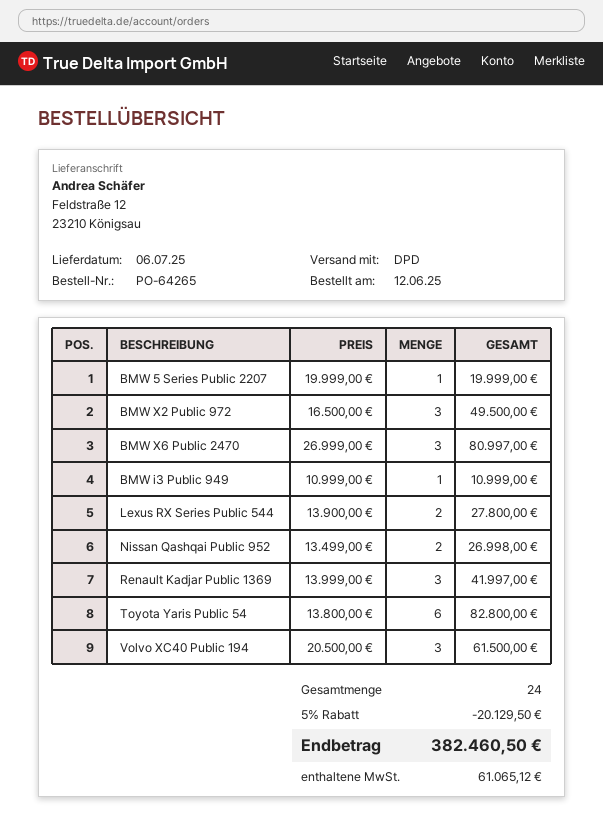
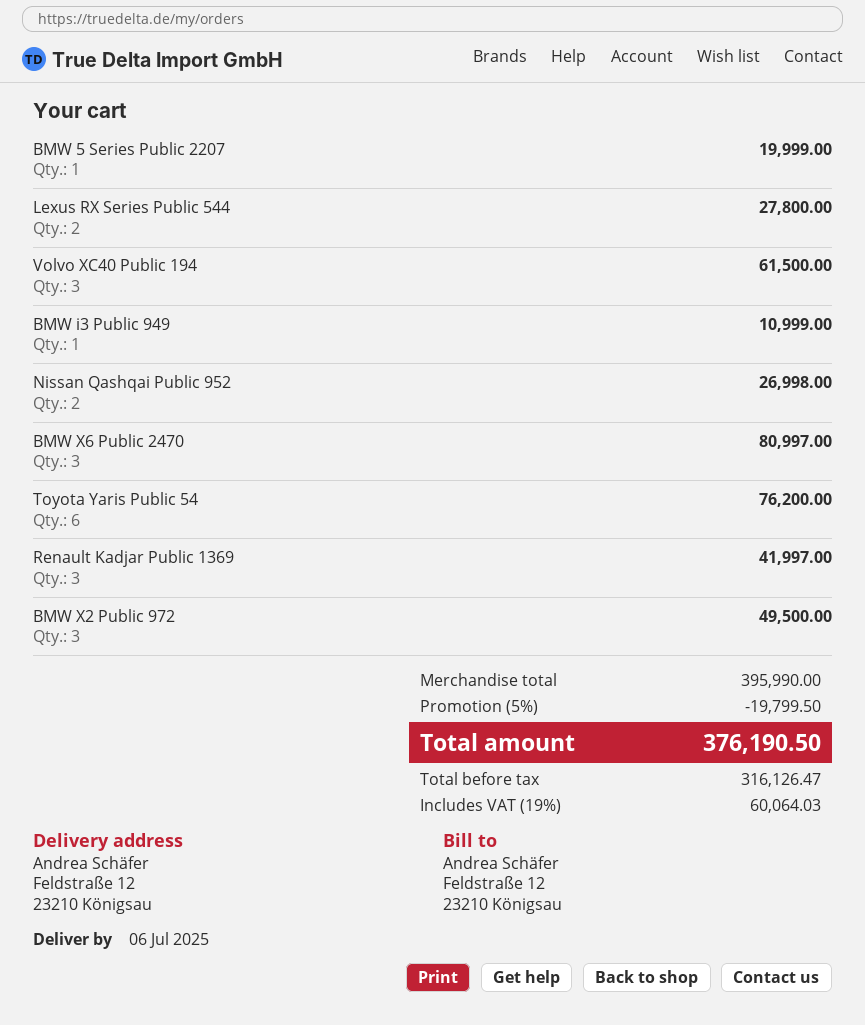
Toyota Yaris Public 54: 6 for 82800.00 -> 6 for 76200.00
discount: 5% = 20129.50 -> 5% = 19799.50
tax: 61065.12 -> 60064.03
total: 382460.50 -> 376190.50

